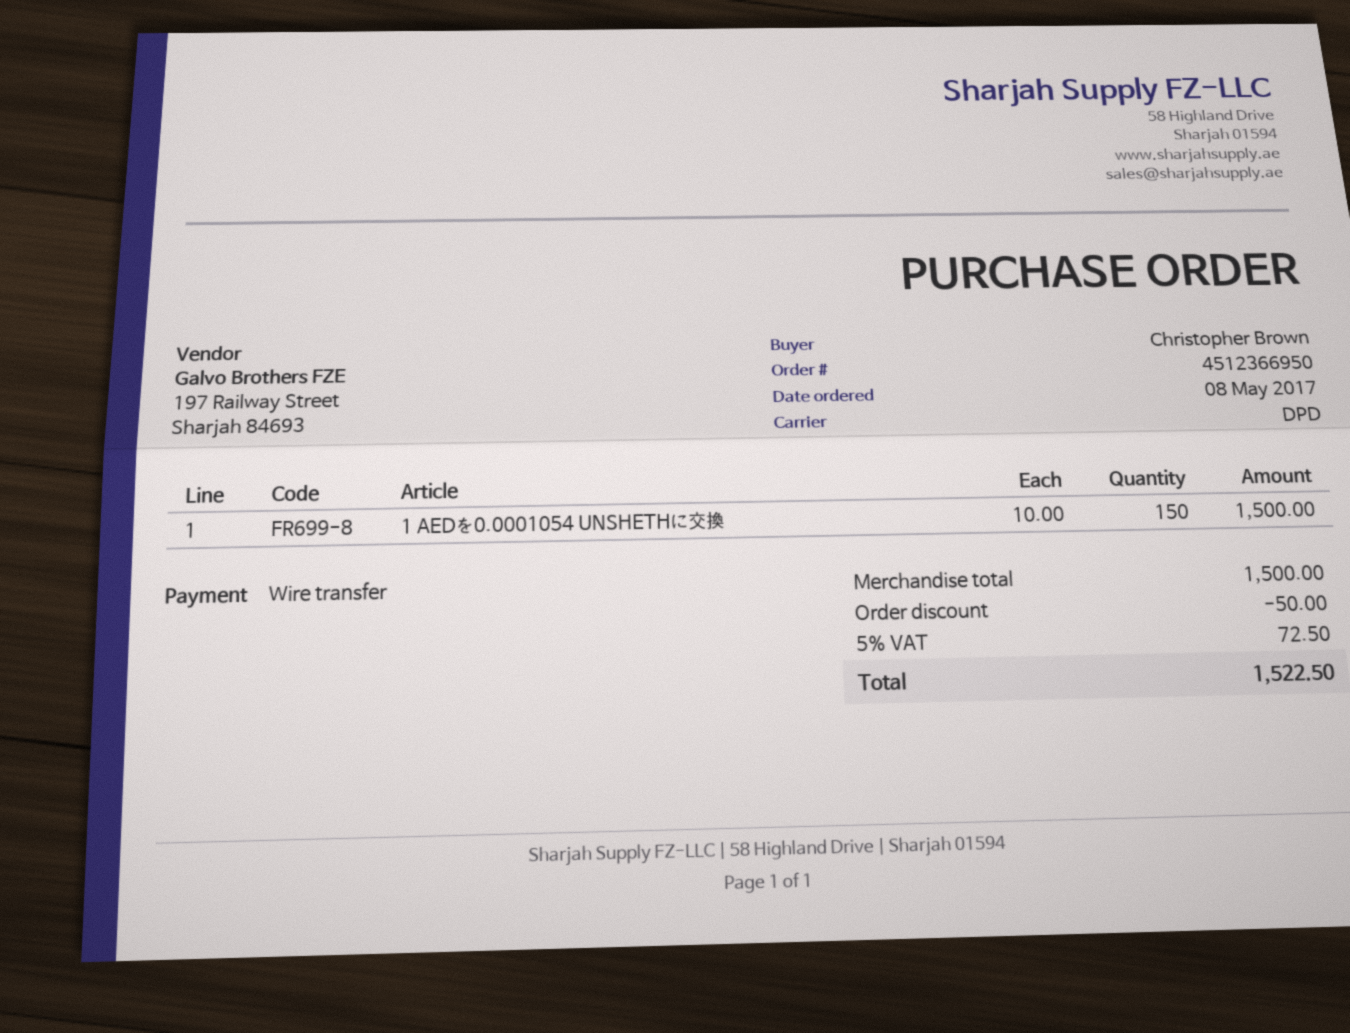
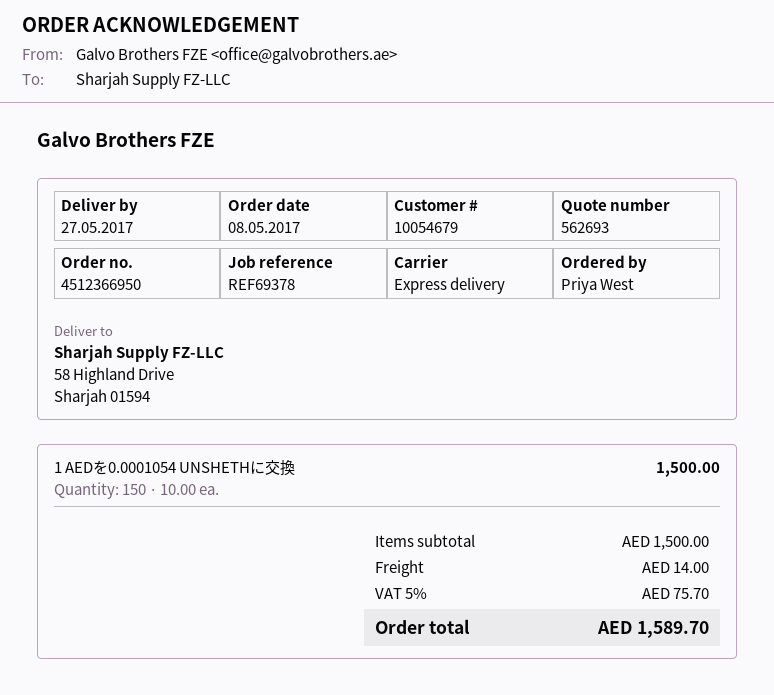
ordered by: Christopher Brown -> Priya West
shipping method: DPD -> express
discount: 50.00 -> none
shipping: none -> 14.00
tax: 5% = 72.50 -> 5% = 75.70
total: 1522.50 -> 1589.70

